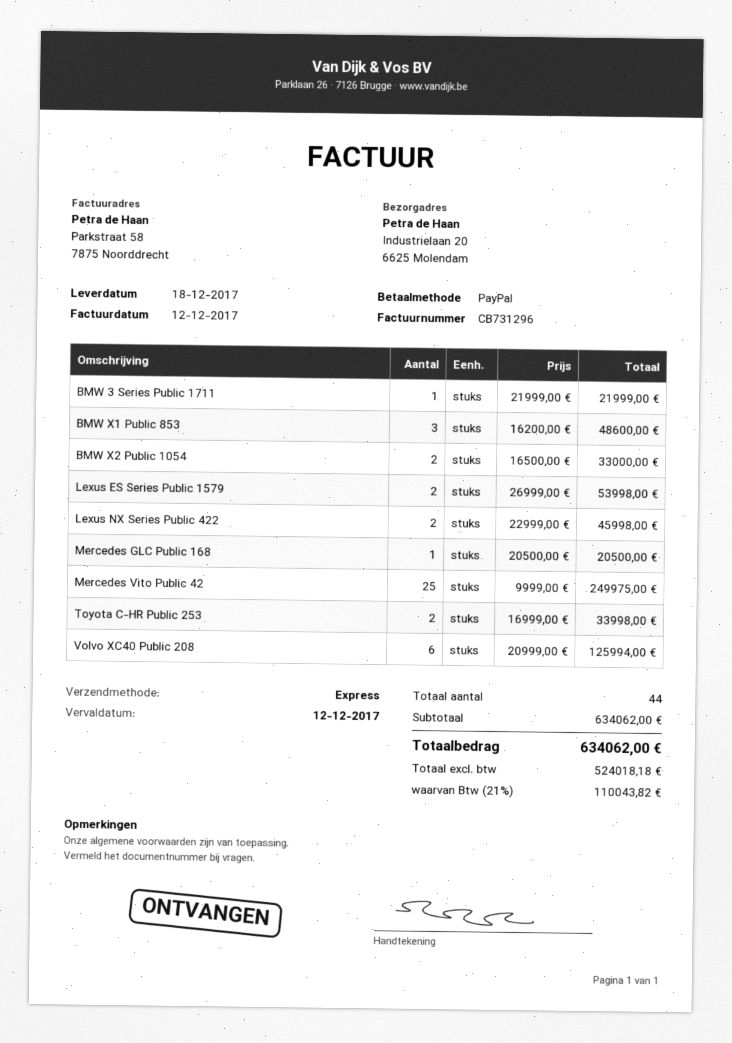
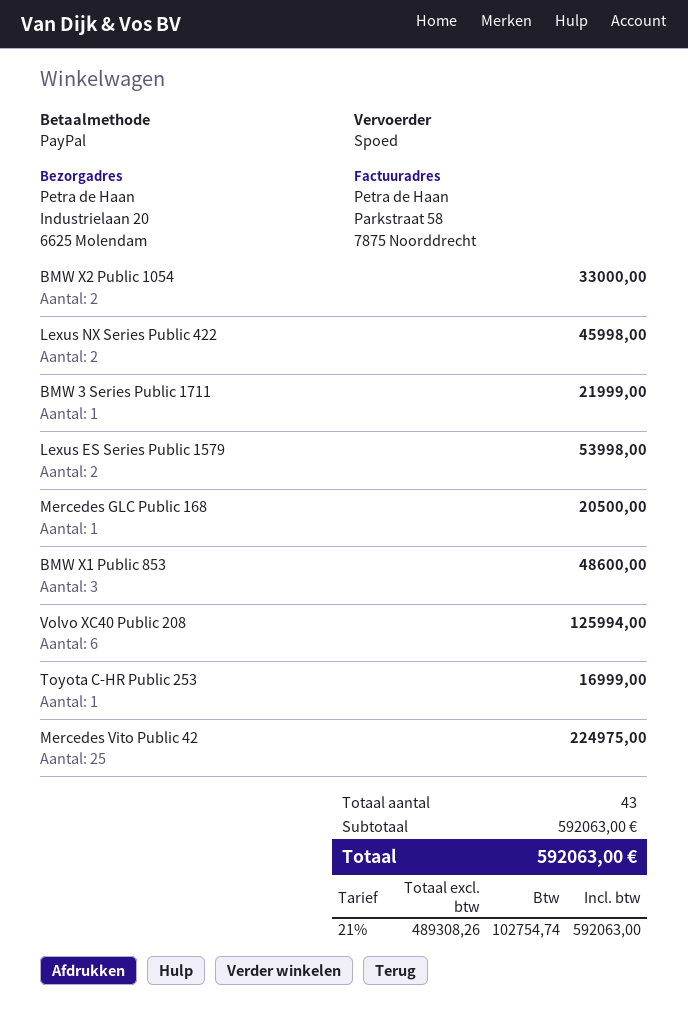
Mercedes Vito Public 42: 25 for 249975.00 -> 25 for 224975.00
Toyota C-HR Public 253: 2 for 33998.00 -> 1 for 16999.00
total quantity: 44 -> 43
subtotal: 634062.00 -> 592063.00
net: 524018.18 -> 489308.26
tax: 21% = 110043.82 -> 21% = 102754.74
total: 634062.00 -> 592063.00

